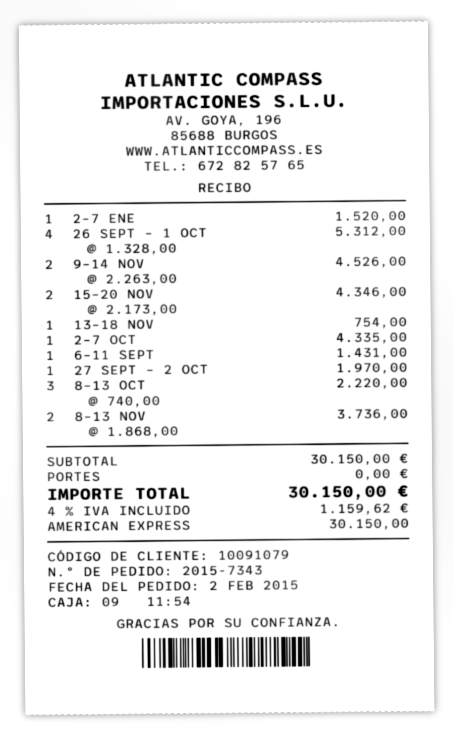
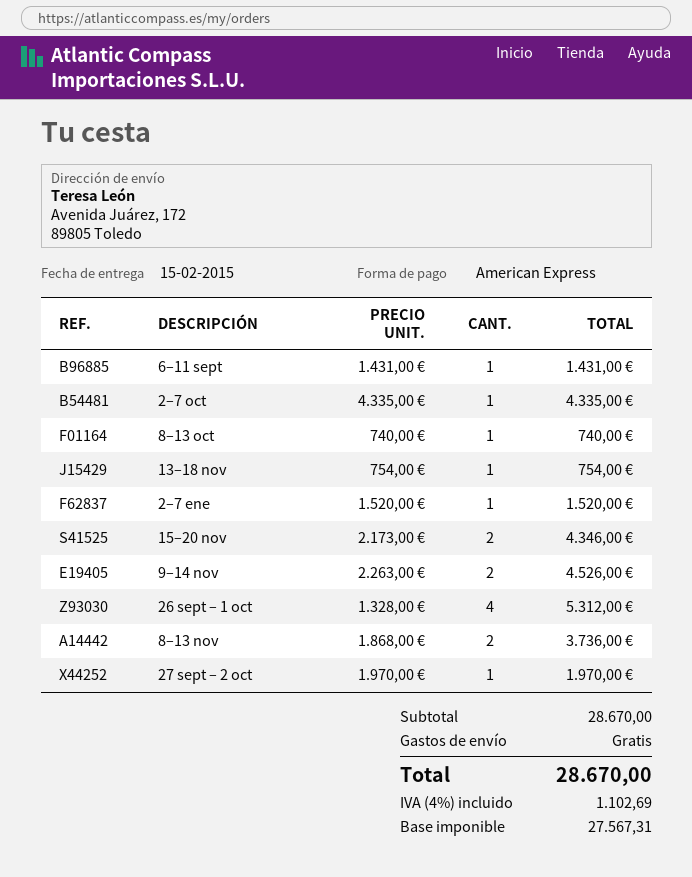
8–13 OCT: 3 x 740.00 = 2220.00 -> 1 x 740.00 = 740.00
subtotal: 30150.00 -> 28670.00
tax: 4% = 1159.62 -> 4% = 1102.69
total: 30150.00 -> 28670.00

